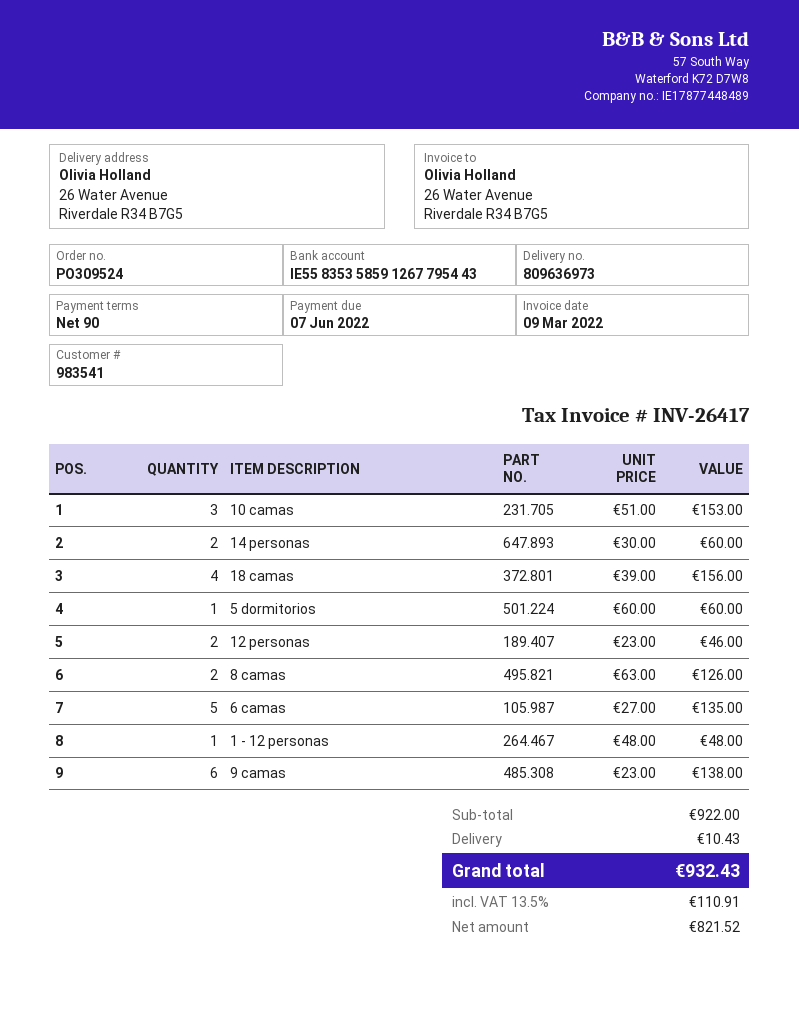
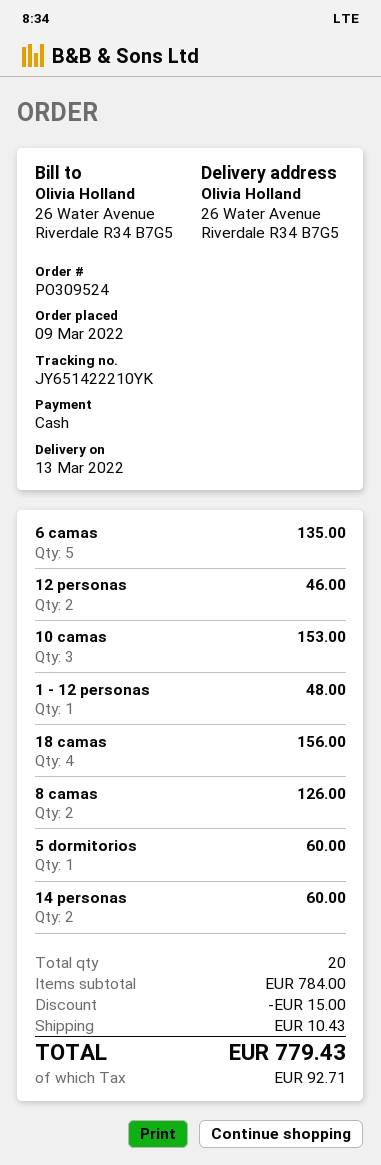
9 camas: 6 for 138.00 -> none
subtotal: 922.00 -> 784.00
discount: none -> 15.00
tax: 110.91 -> 92.71
total: 932.43 -> 779.43

